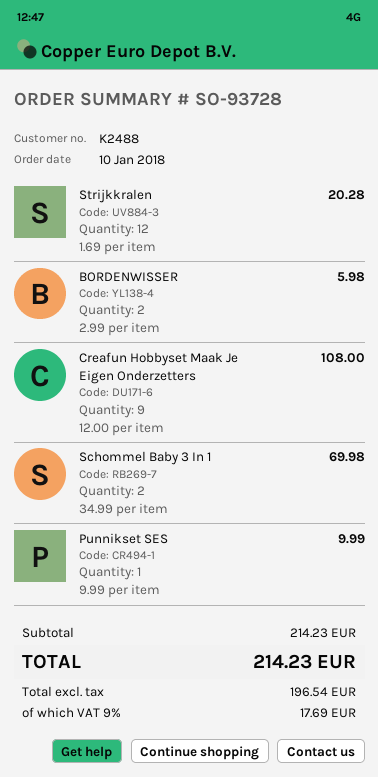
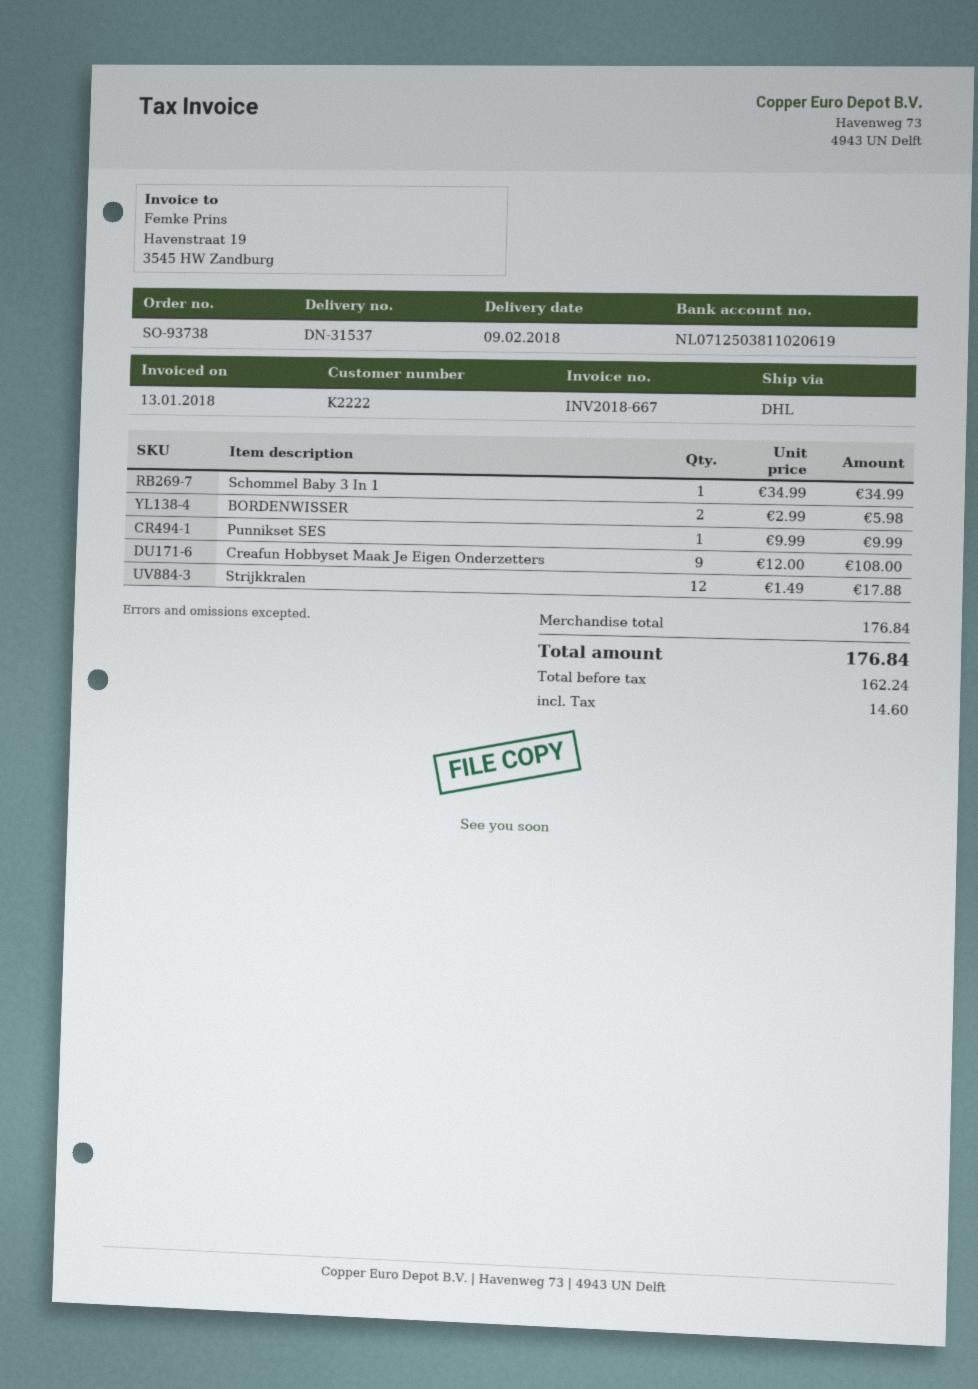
order number: SO-93728 -> SO-93738
customer number: K2488 -> K2222
Strijkkralen: 12 x 1.69 = 20.28 -> 12 x 1.49 = 17.88
Schommel Baby 3 In 1: 2 x 34.99 = 69.98 -> 1 x 34.99 = 34.99
subtotal: 214.23 -> 176.84
net: 196.54 -> 162.24
tax: 17.69 -> 14.60
total: 214.23 -> 176.84

